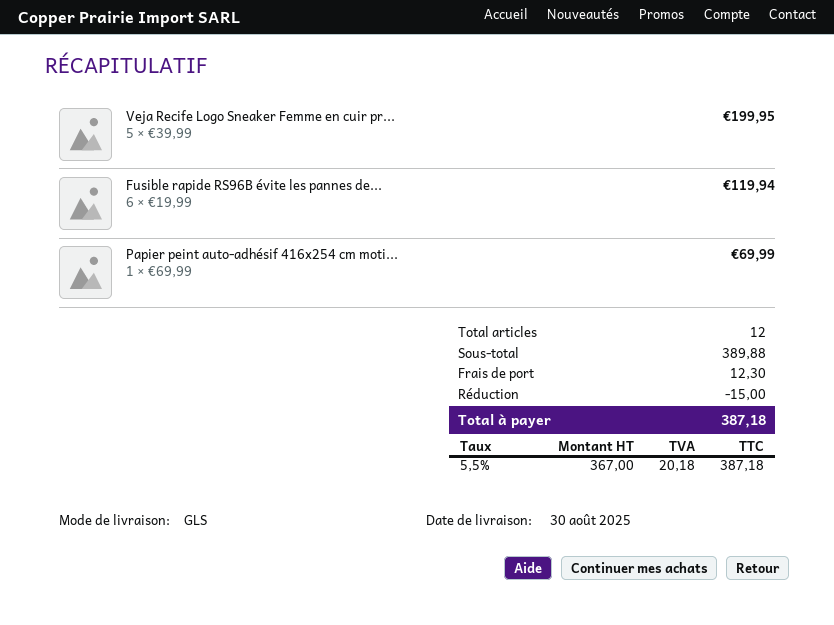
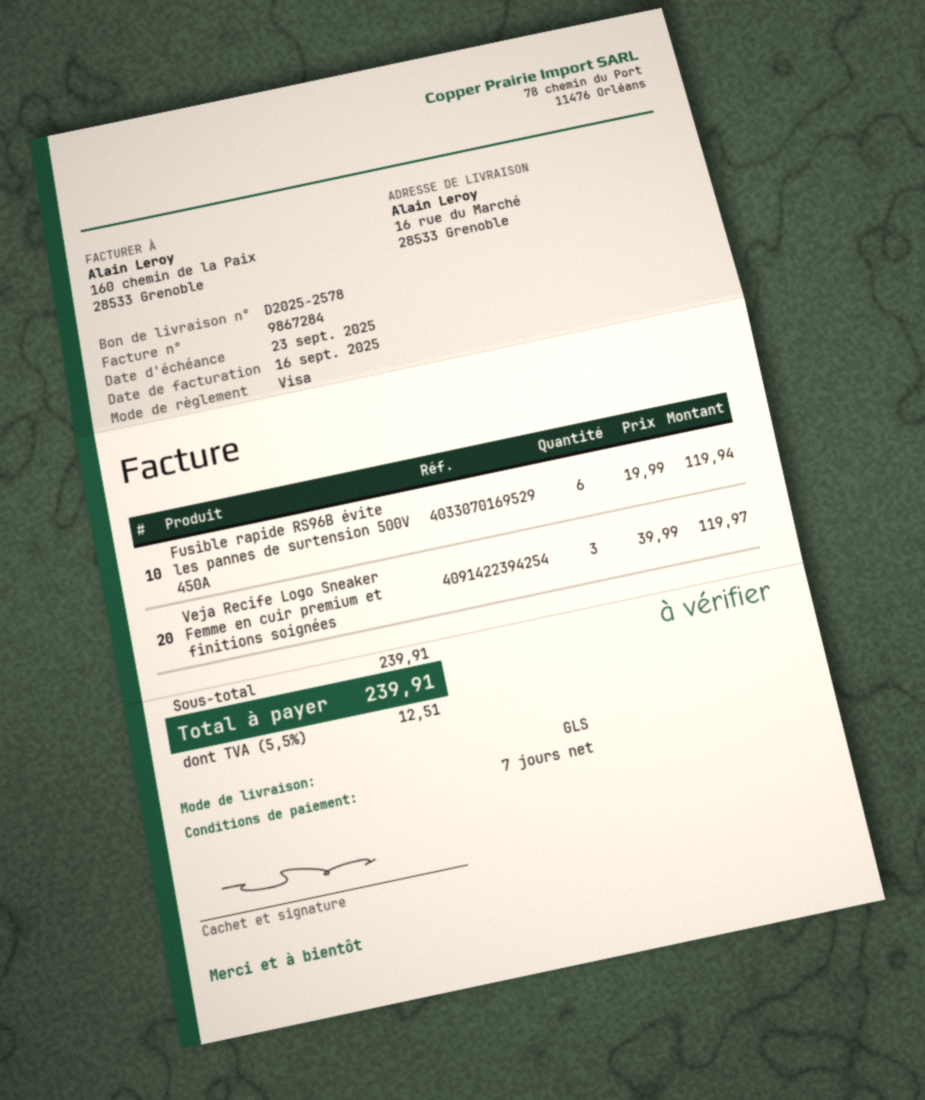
Veja Recife Logo Sneaker Femme en cuir pr...: 5 x 39.99 = 199.95 -> 3 x 39.99 = 119.97
Papier peint auto-adhésif 416x254 cm moti...: 1 x 69.99 = 69.99 -> none
subtotal: 389.88 -> 239.91
discount: 15.00 -> none
shipping: 12.30 -> none
tax: 5.5% = 20.18 -> 5.5% = 12.51
total: 387.18 -> 239.91

